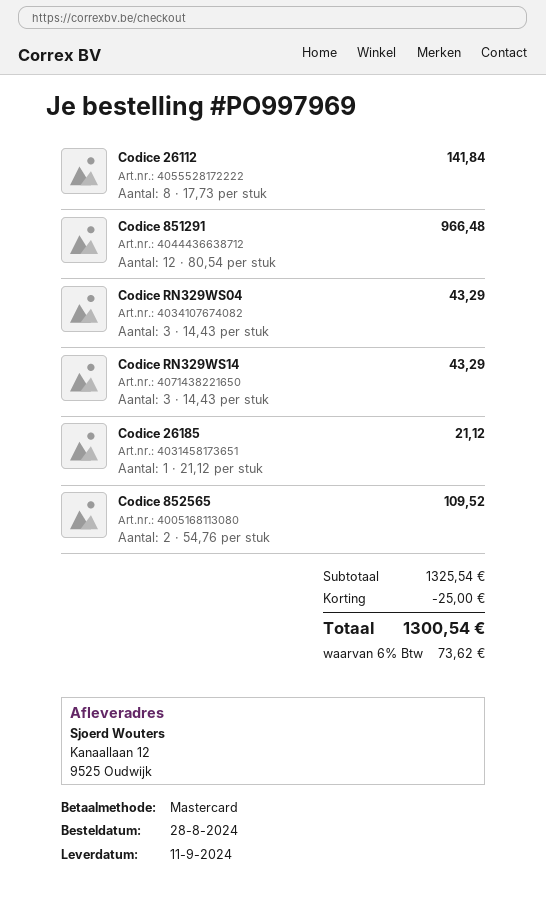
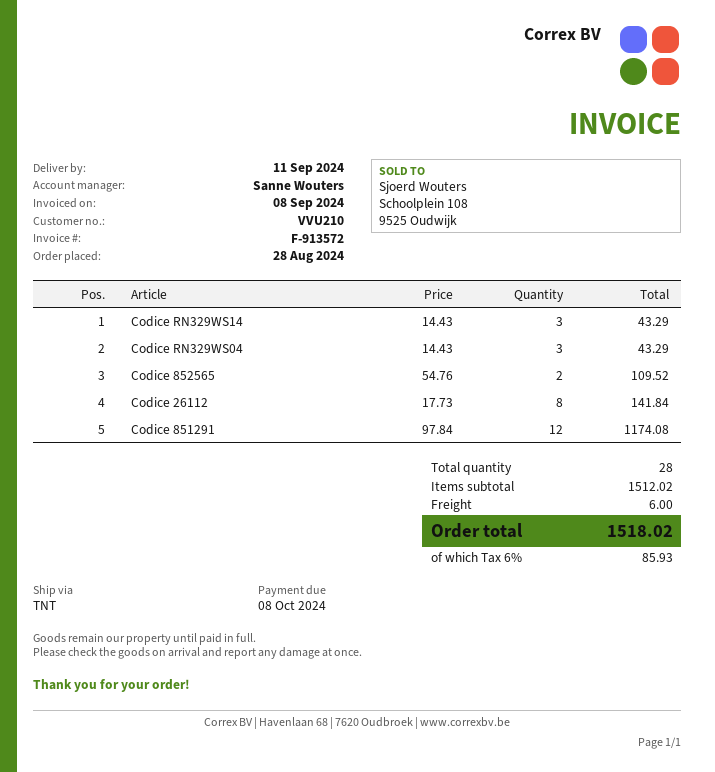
Codice 851291: 12 x 80.54 = 966.48 -> 12 x 97.84 = 1174.08
Codice 26185: 1 x 21.12 = 21.12 -> none
subtotal: 1325.54 -> 1512.02
discount: 25.00 -> none
shipping: none -> 6.00
tax: 6% = 73.62 -> 6% = 85.93
total: 1300.54 -> 1518.02

